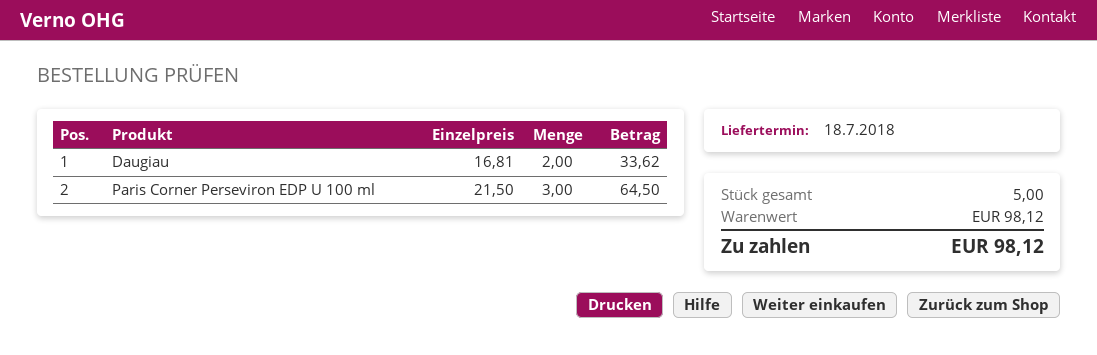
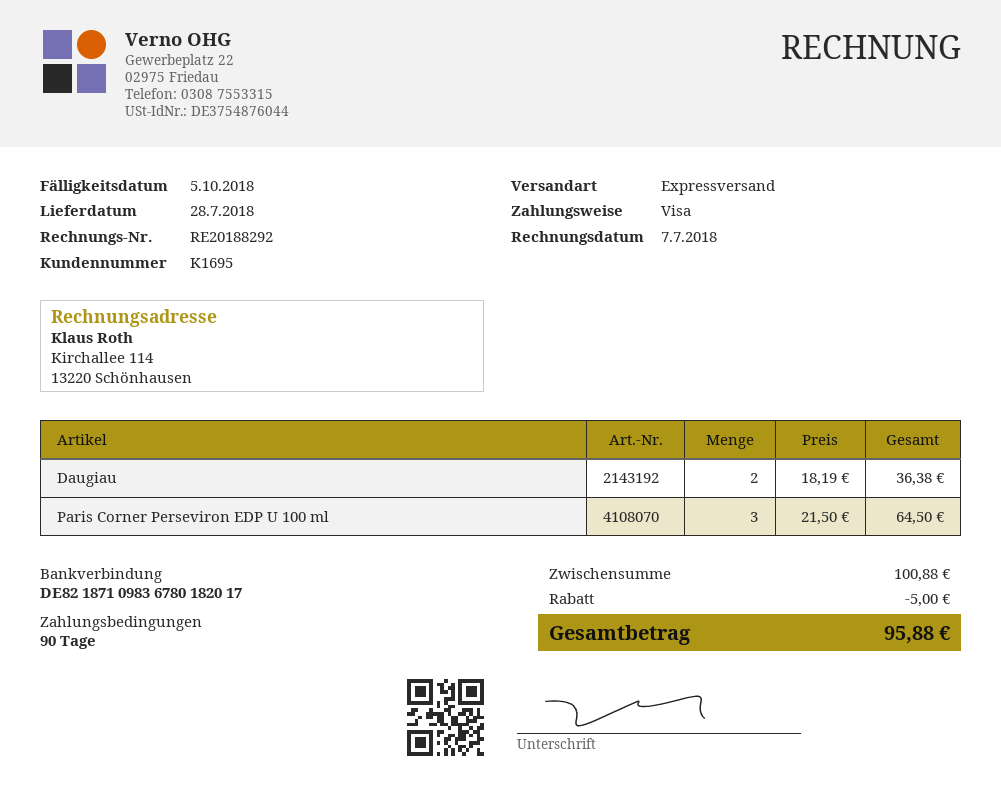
delivery date: 2018-07-18 -> 2018-07-28
Daugiau: 2 x 16.81 = 33.62 -> 2 x 18.19 = 36.38
subtotal: 98.12 -> 100.88
discount: none -> 5.00
total: 98.12 -> 95.88

